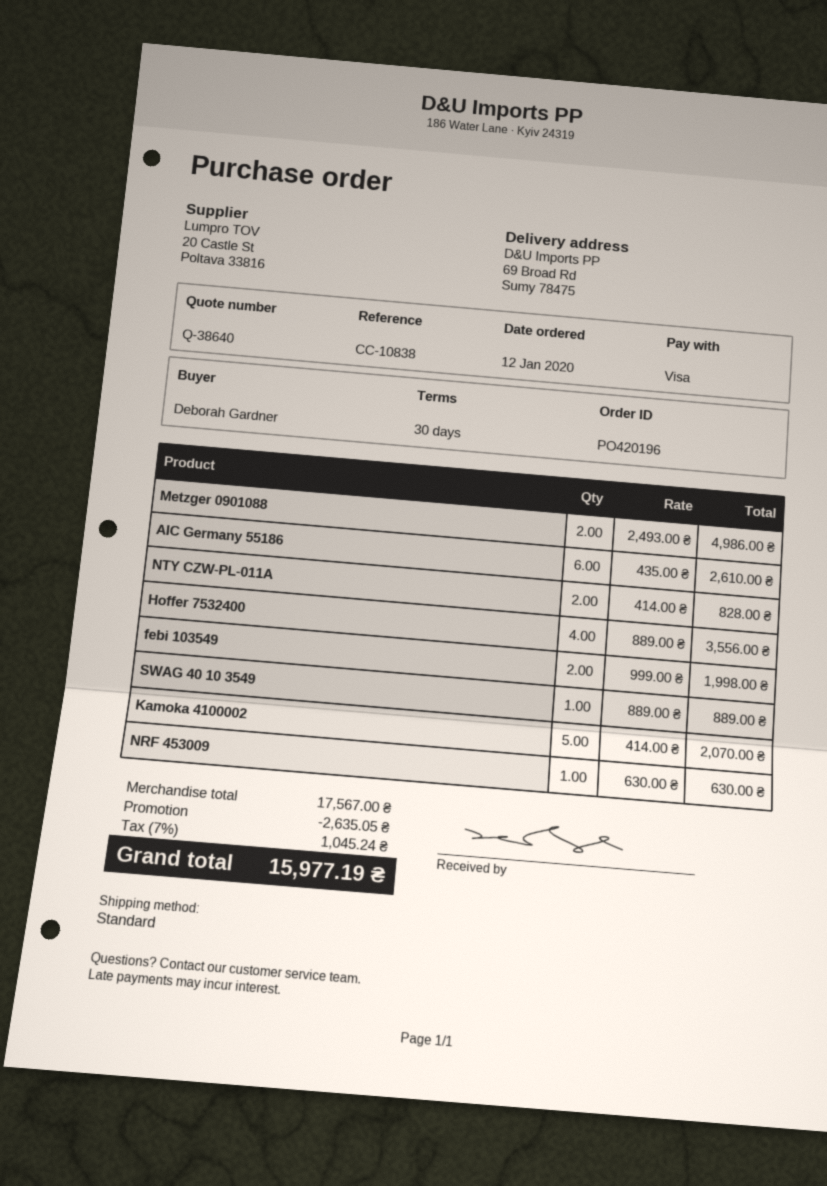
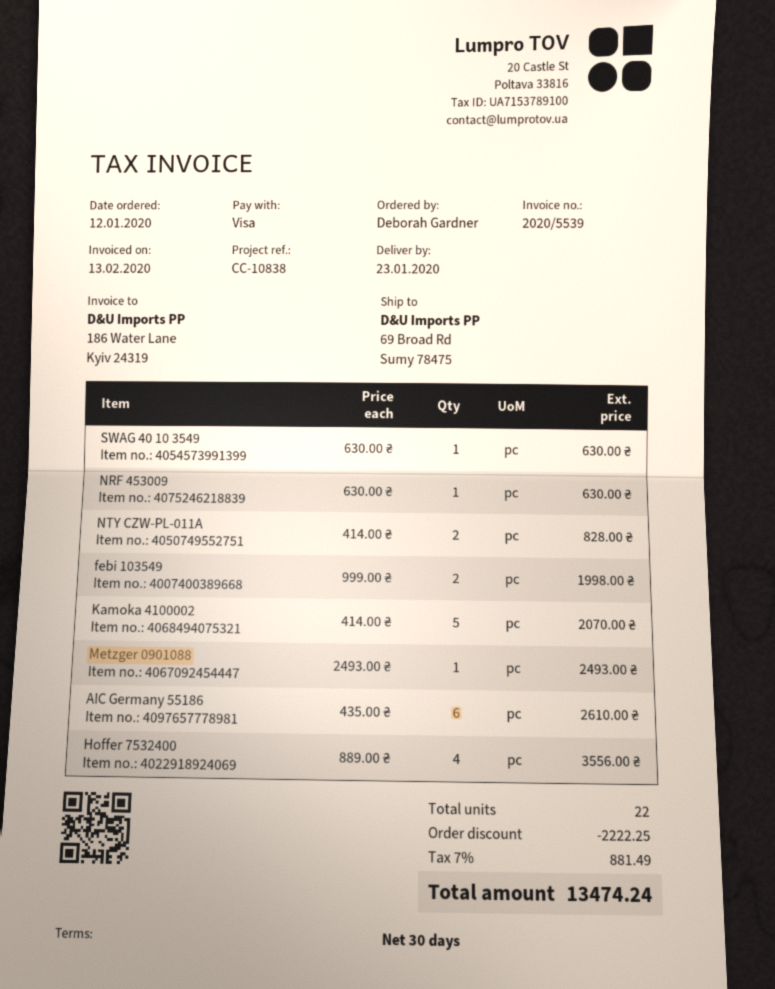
Metzger 0901088: 2 x 2493.00 = 4986.00 -> 1 x 2493.00 = 2493.00
SWAG 40 10 3549: 1 x 889.00 = 889.00 -> 1 x 630.00 = 630.00
discount: 2635.05 -> 2222.25
tax: 7% = 1045.24 -> 7% = 881.49
total: 15977.19 -> 13474.24

